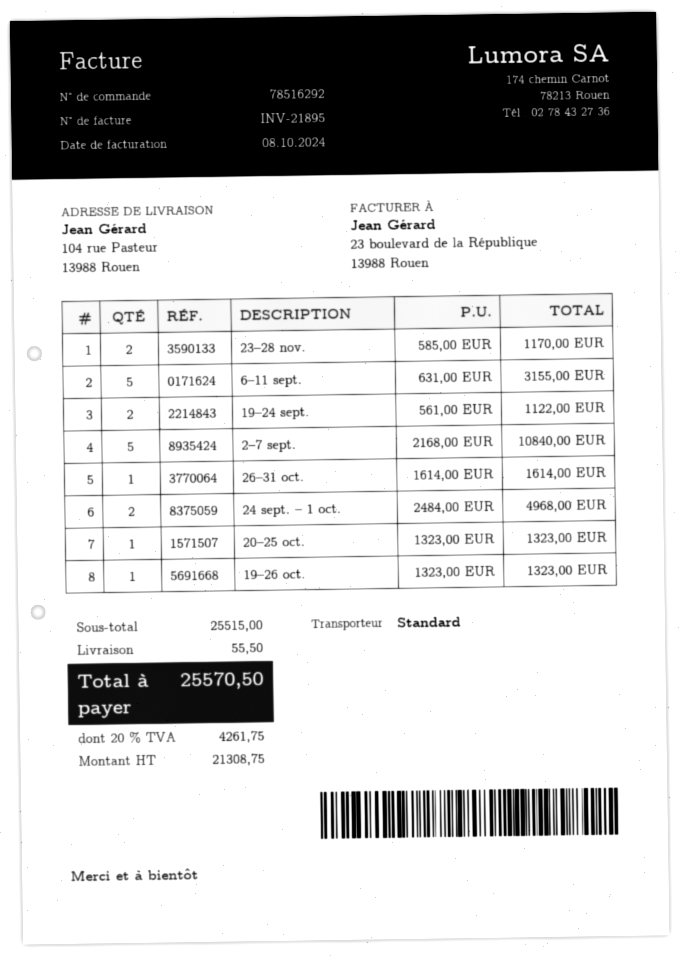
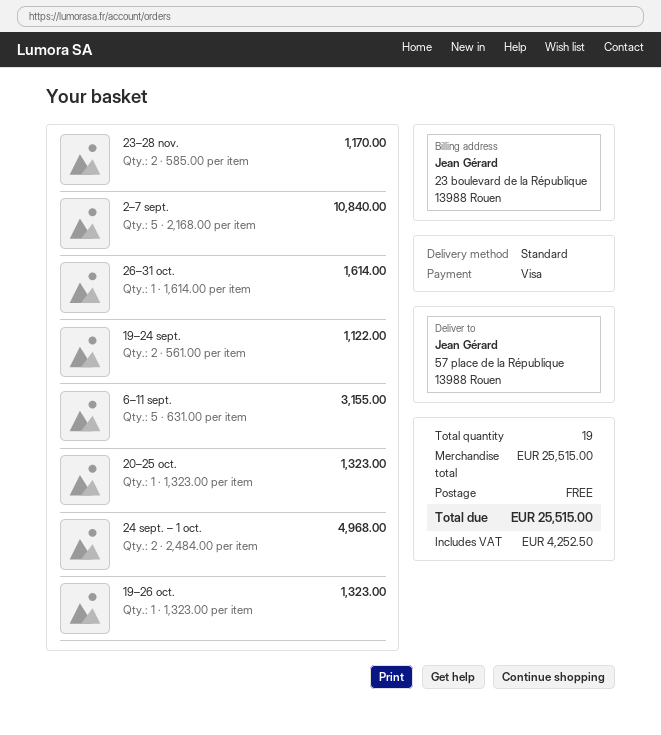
ship to: 104 rue Pasteur, 13988 Rouen -> 57 place de la République, 13988 Rouen
shipping: 55.50 -> 0.00
tax: 4261.75 -> 4252.50
total: 25570.50 -> 25515.00

